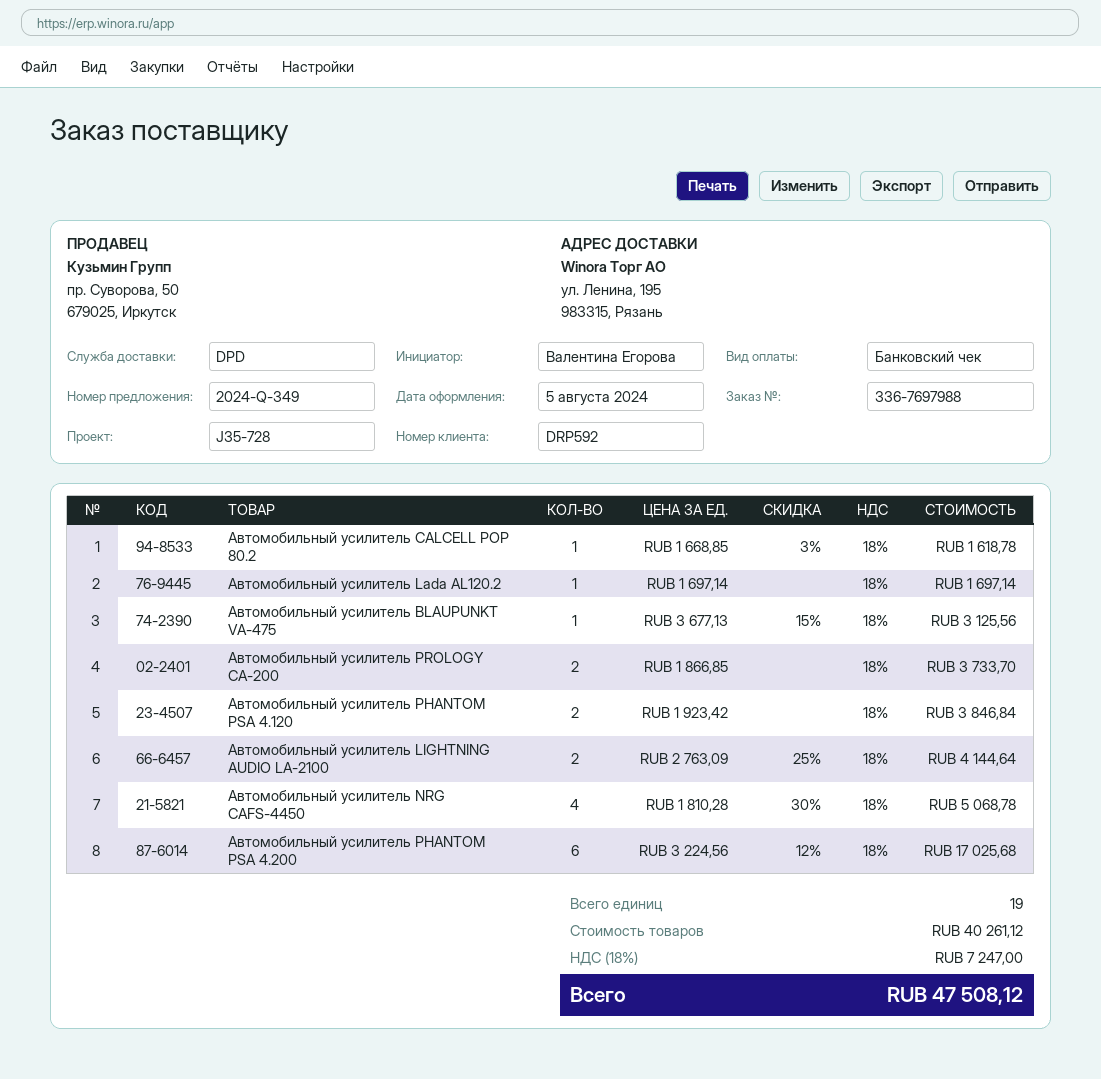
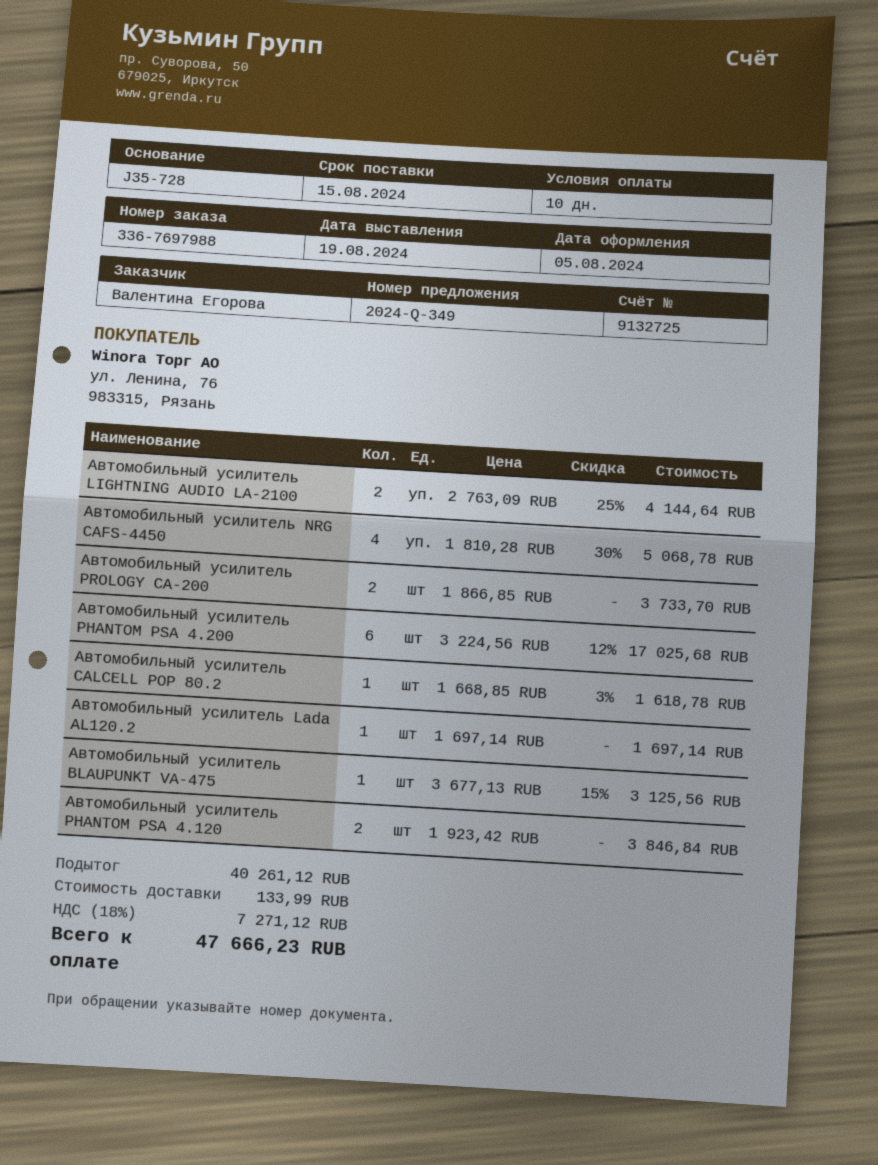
shipping: none -> 133.99
tax: 18% = 7247.00 -> 18% = 7271.12
total: 47508.12 -> 47666.23

